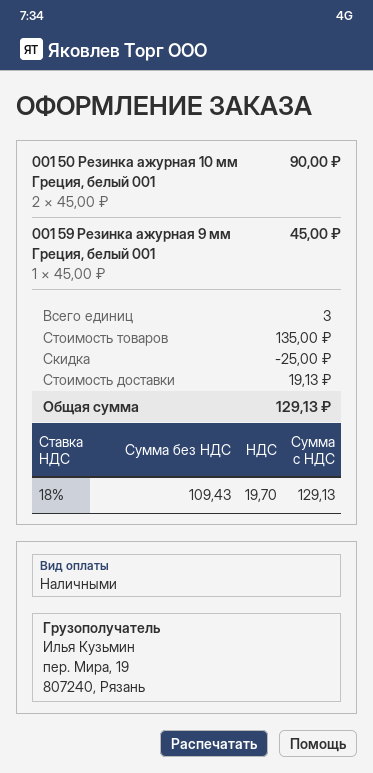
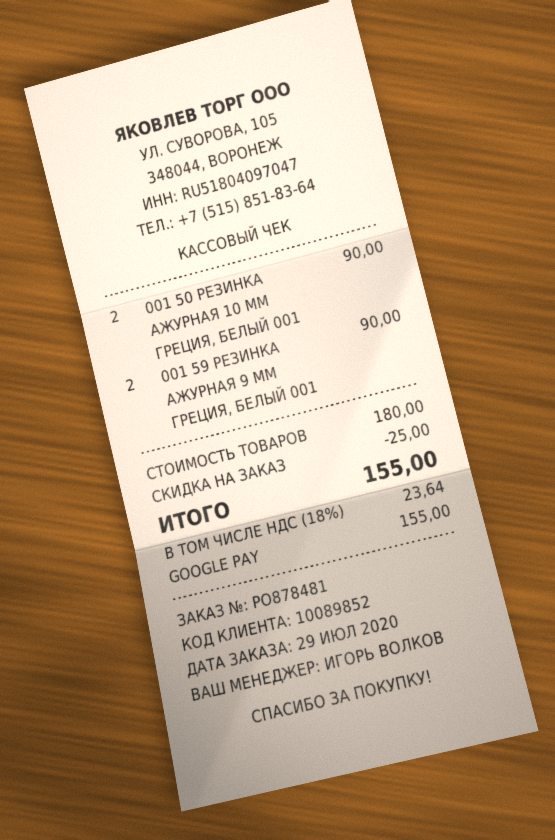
payment method: cash -> Google Pay
001 59 Резинка ажурная 9 мм Греция, белый 001: 1 for 45.00 -> 2 for 90.00
subtotal: 135.00 -> 180.00
shipping: 19.13 -> none
tax: 18% = 19.70 -> 18% = 23.64
total: 129.13 -> 155.00

